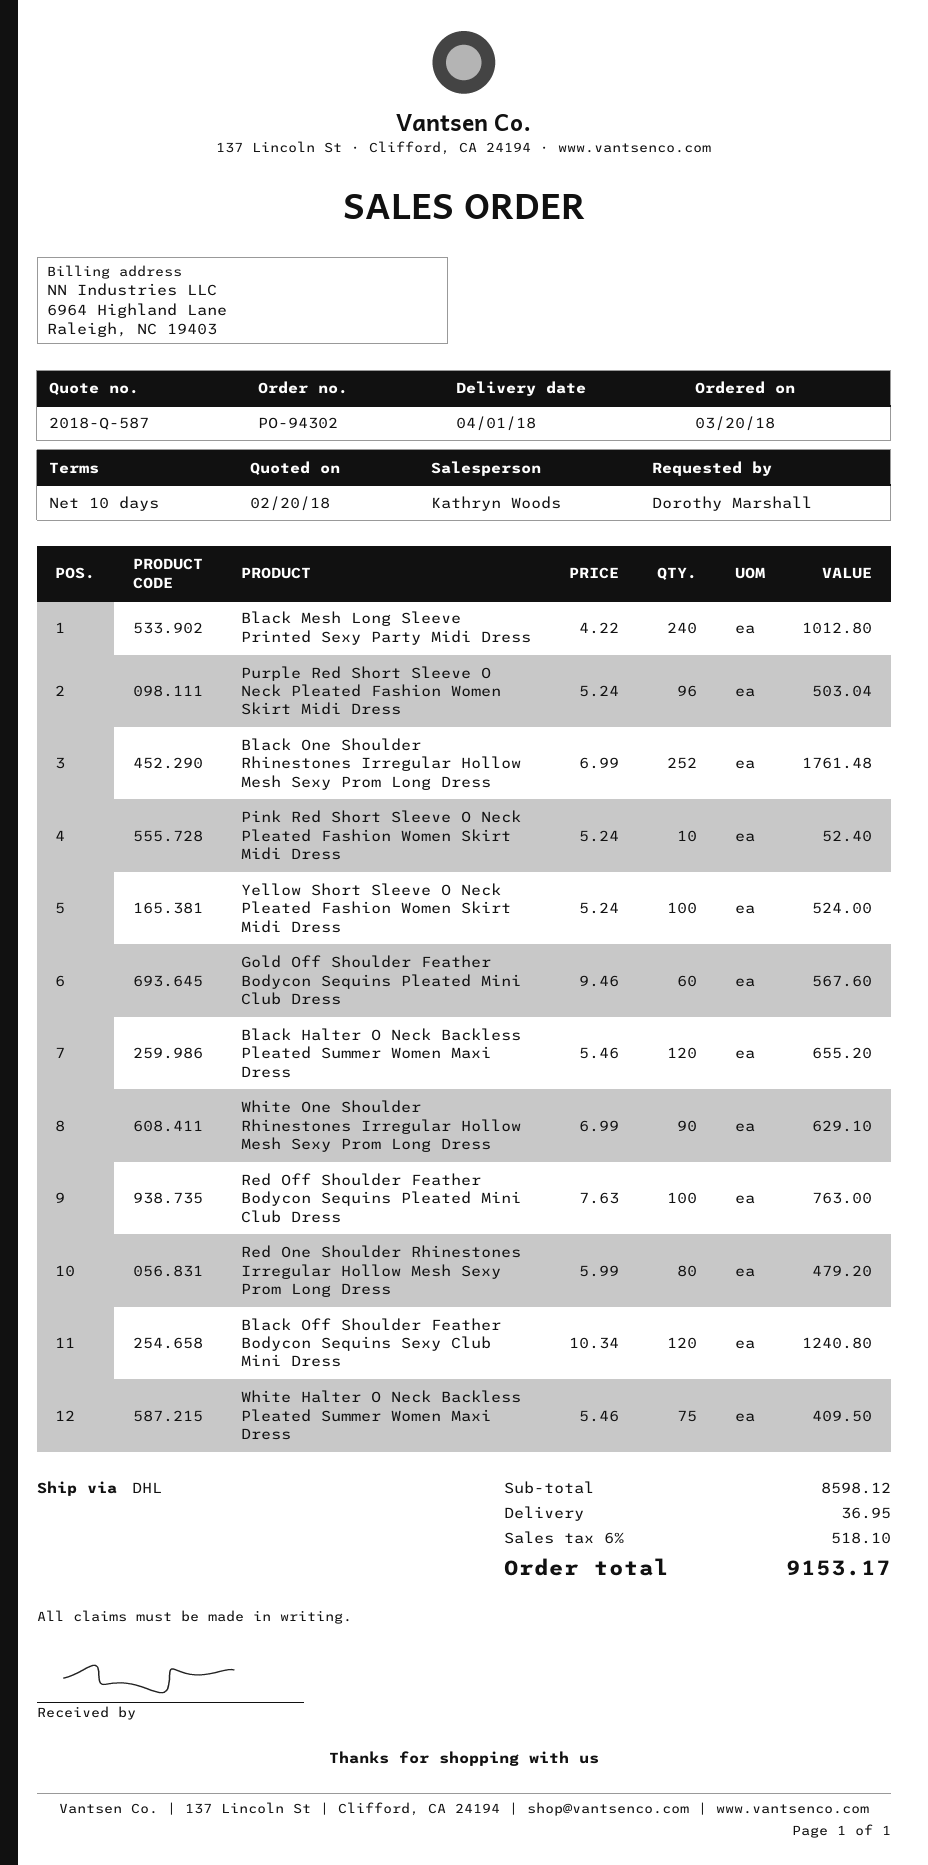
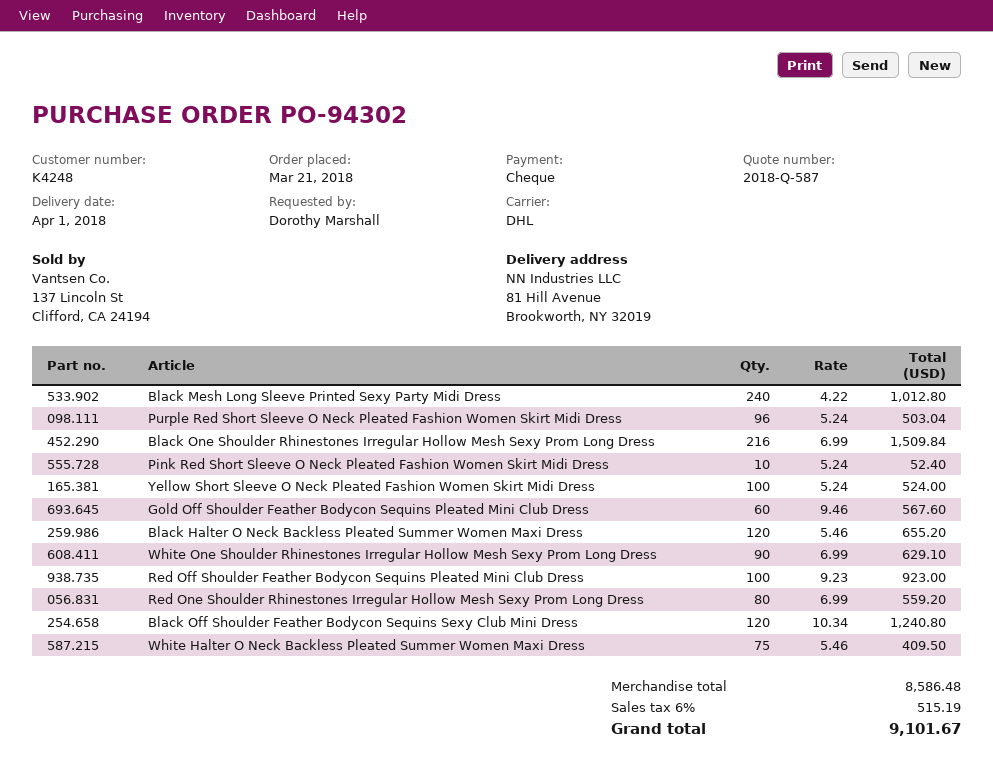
order date: 2018-03-20 -> 2018-03-21
Black One Shoulder Rhinestones Irregular Hollow Mesh Sexy Prom Long Dress: 252 x 6.99 = 1761.48 -> 216 x 6.99 = 1509.84
Red Off Shoulder Feather Bodycon Sequins Pleated Mini Club Dress: 100 x 7.63 = 763.00 -> 100 x 9.23 = 923.00
Red One Shoulder Rhinestones Irregular Hollow Mesh Sexy Prom Long Dress: 80 x 5.99 = 479.20 -> 80 x 6.99 = 559.20
subtotal: 8598.12 -> 8586.48
shipping: 36.95 -> none
tax: 6% = 518.10 -> 6% = 515.19
total: 9153.17 -> 9101.67

